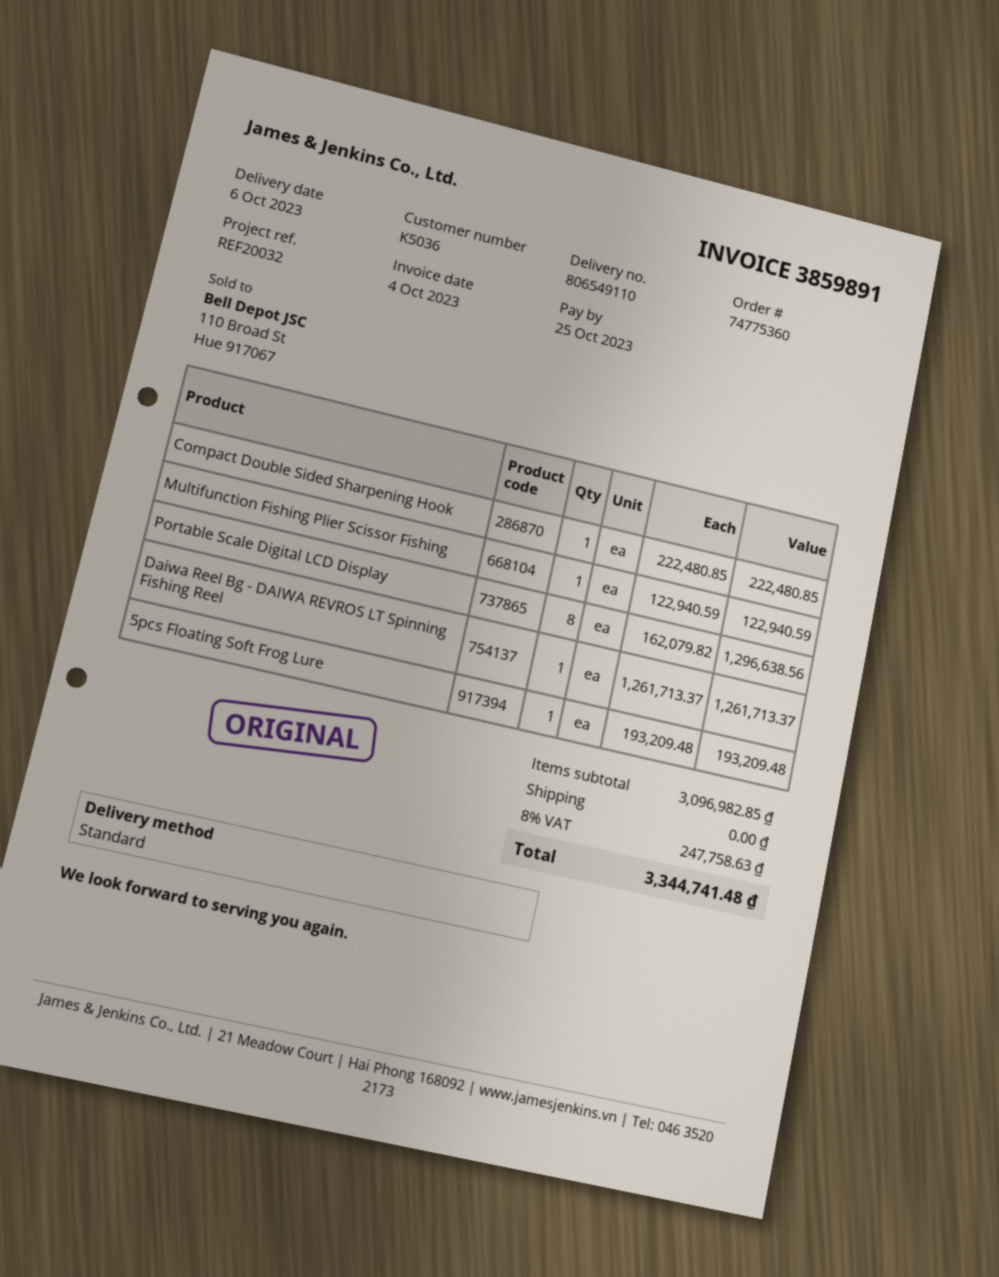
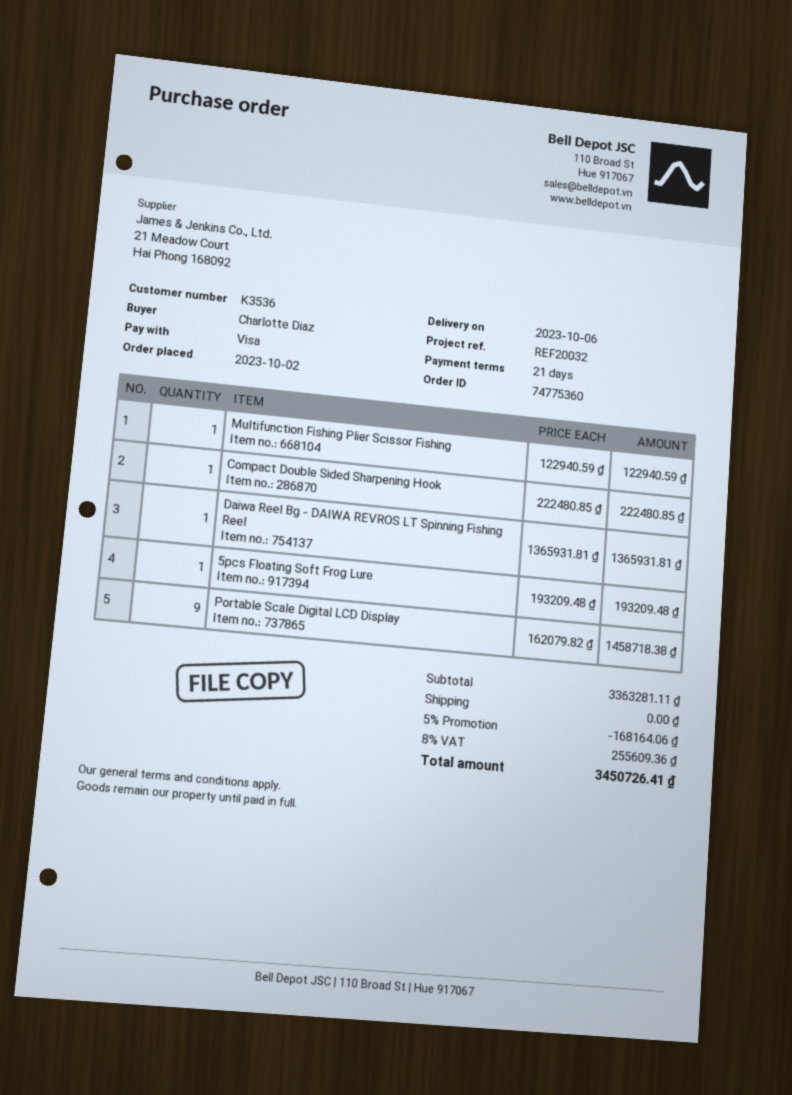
customer number: K5036 -> K3536
Portable Scale Digital LCD Display: 8 x 162079.82 = 1296638.56 -> 9 x 162079.82 = 1458718.38
Daiwa Reel Bg - DAIWA REVROS LT Spinning Fishing Reel: 1 x 1261713.37 = 1261713.37 -> 1 x 1365931.81 = 1365931.81
subtotal: 3096982.85 -> 3363281.11
discount: none -> 5% = 168164.06
tax: 8% = 247758.63 -> 8% = 255609.36
total: 3344741.48 -> 3450726.41

